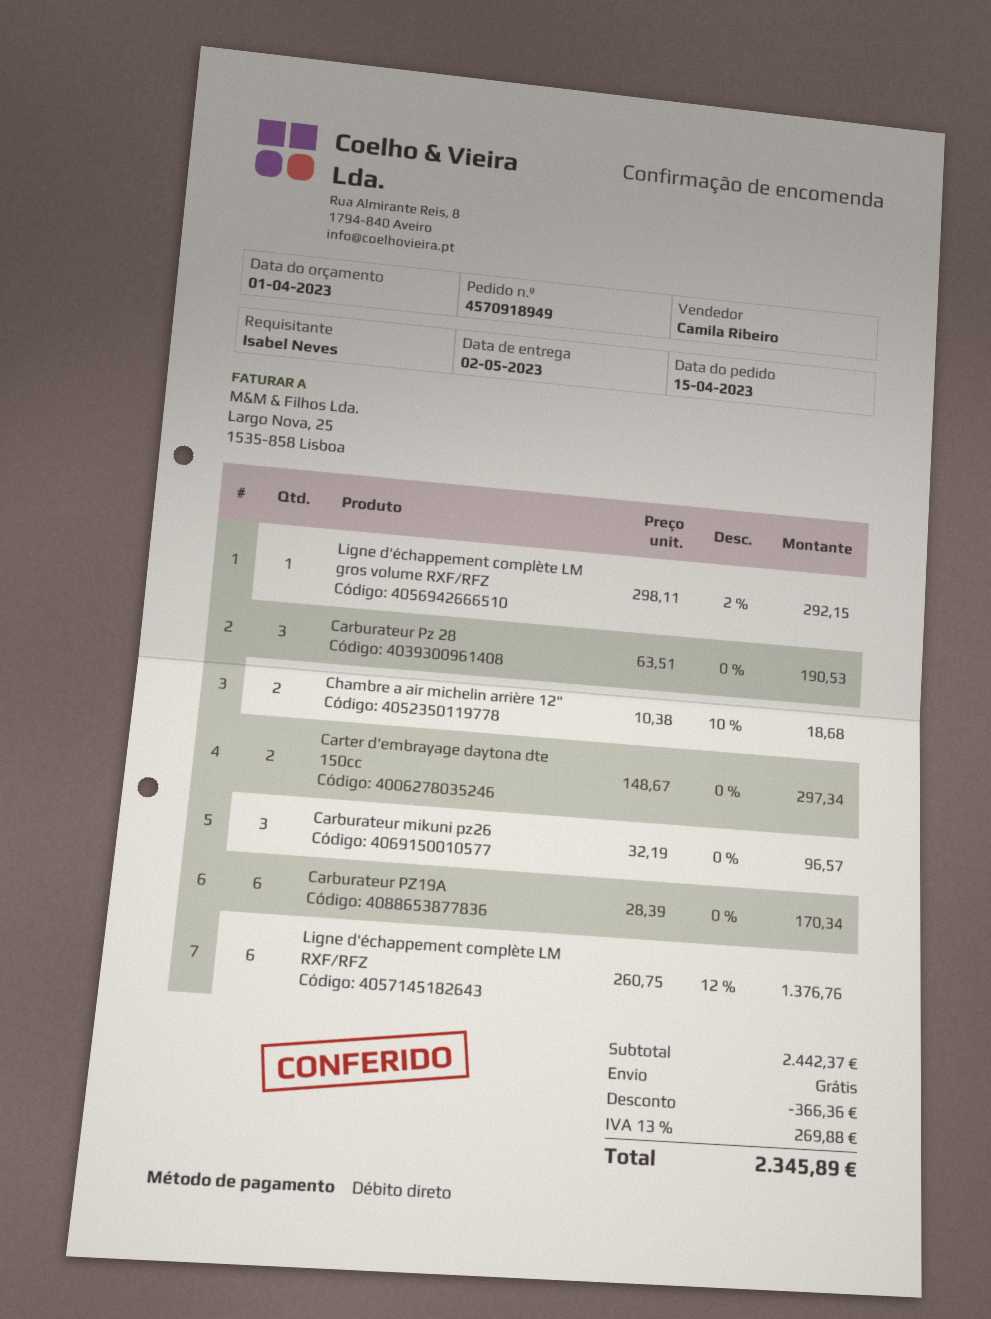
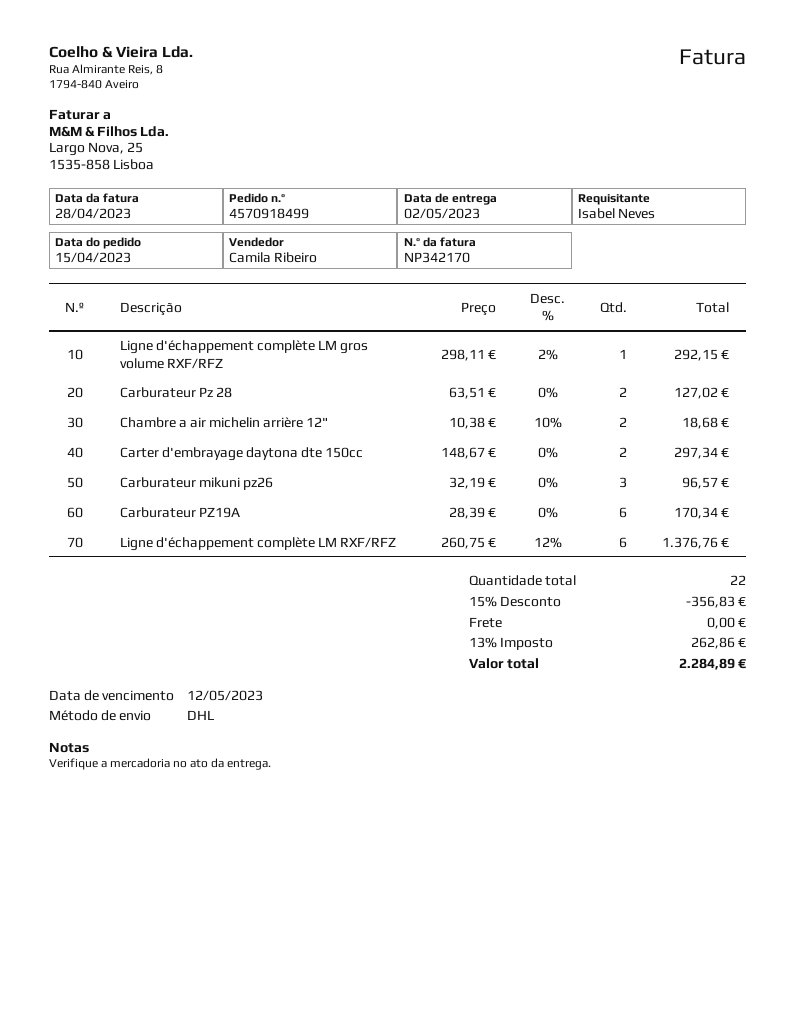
order number: 4570918949 -> 4570918499
Carburateur Pz 28: 3 x 63.51 = 190.53 -> 2 x 63.51 = 127.02
discount: 366.36 -> 356.83
tax: 13% = 269.88 -> 13% = 262.86
total: 2345.89 -> 2284.89

